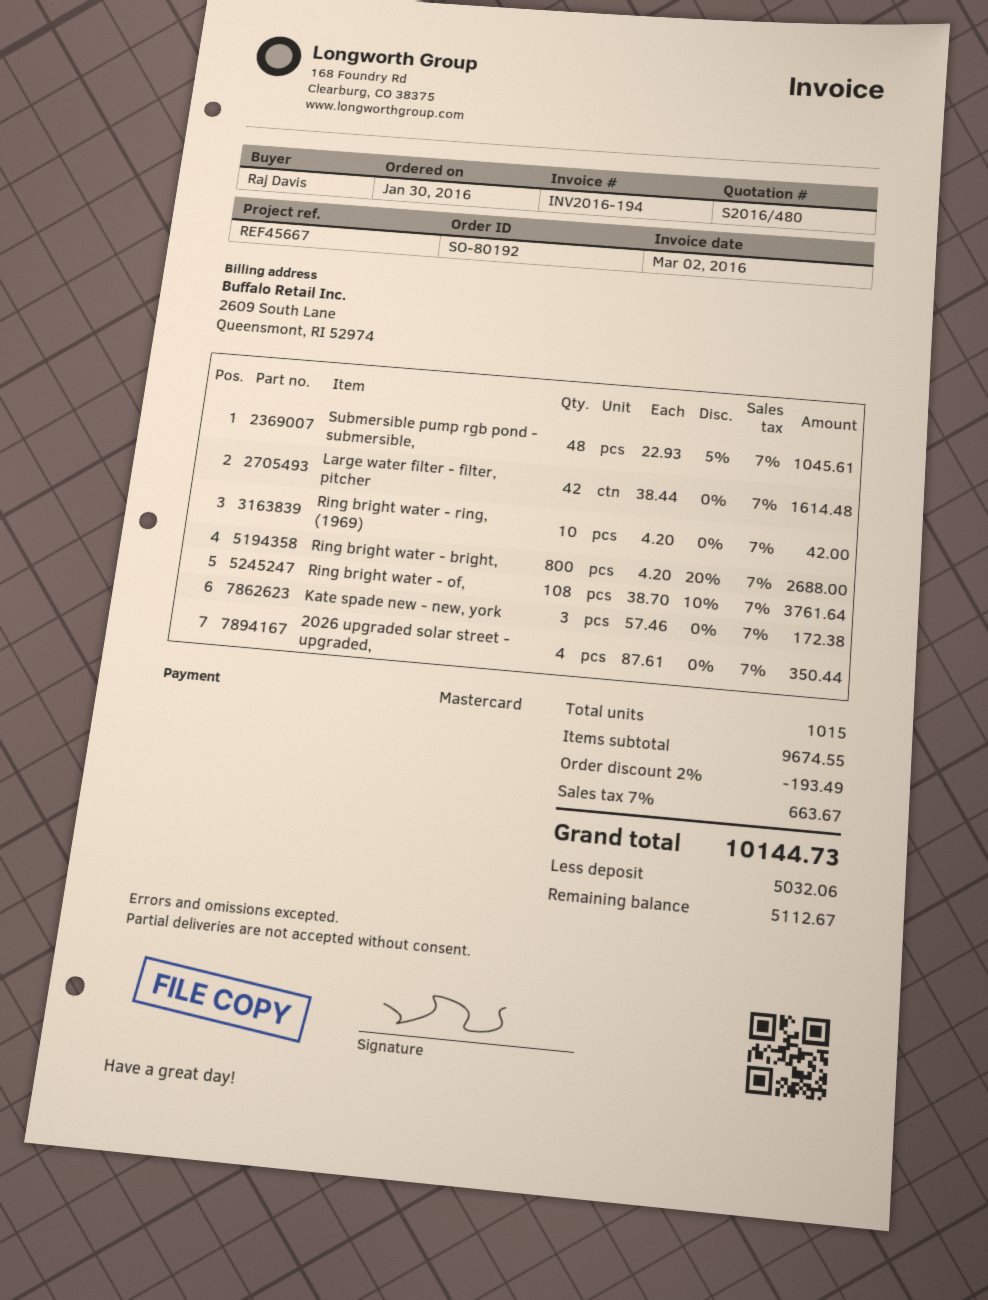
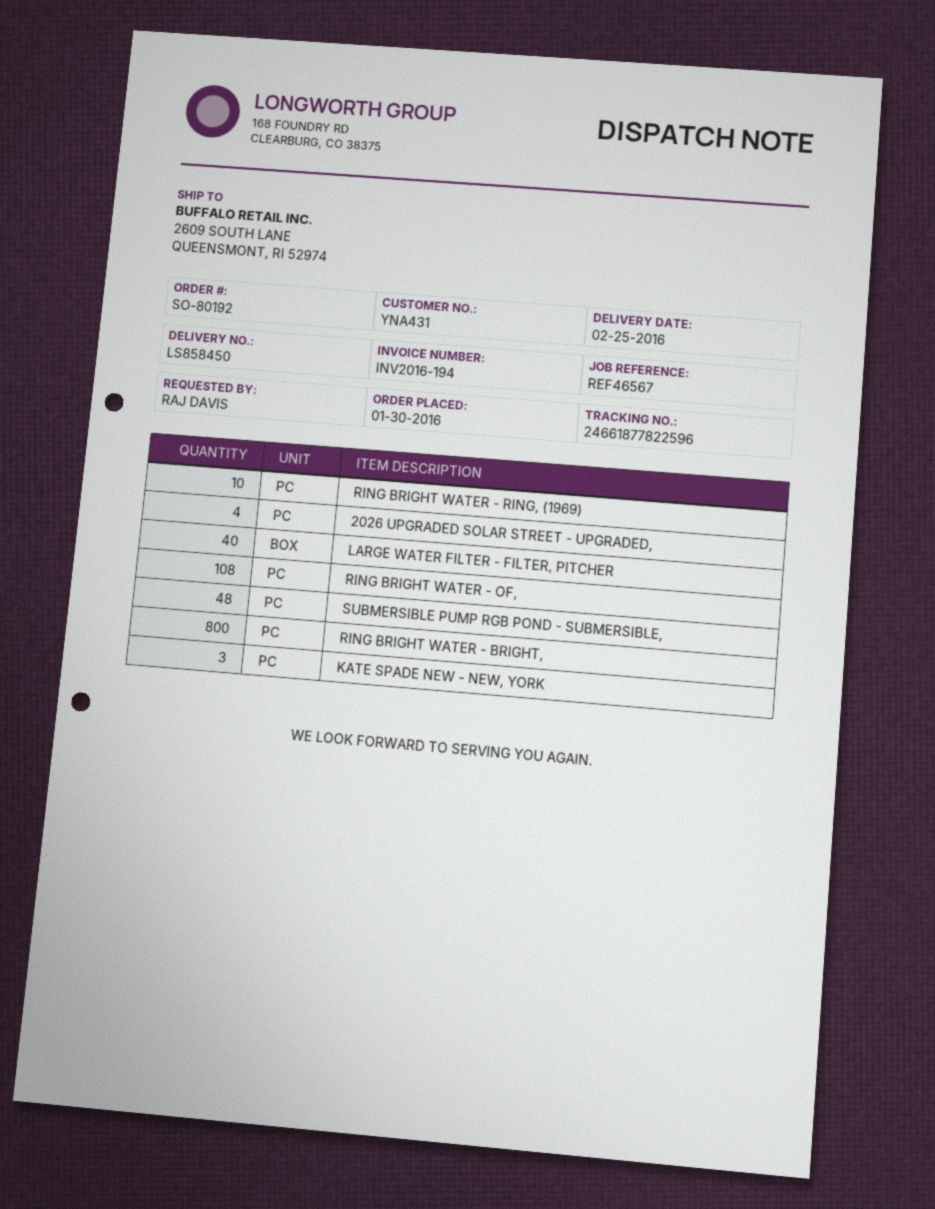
reference: REF45667 -> REF46567
Large water filter - filter, pitcher: 42 -> 40

